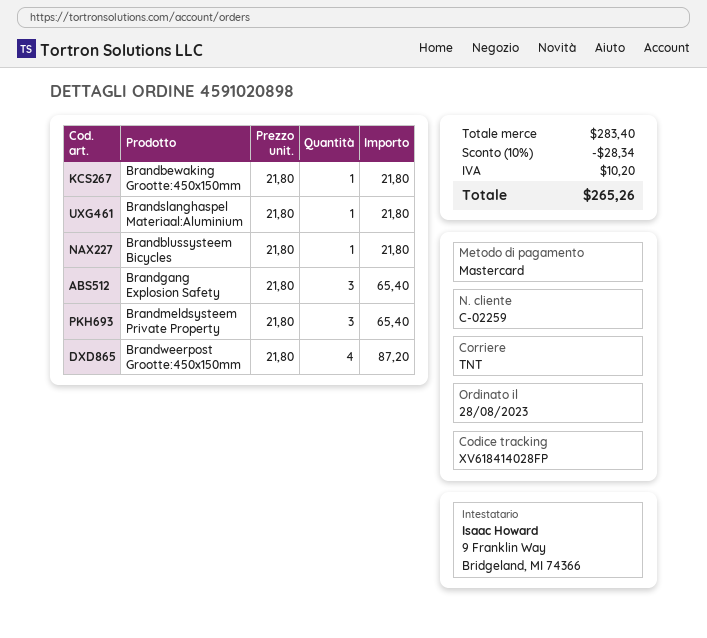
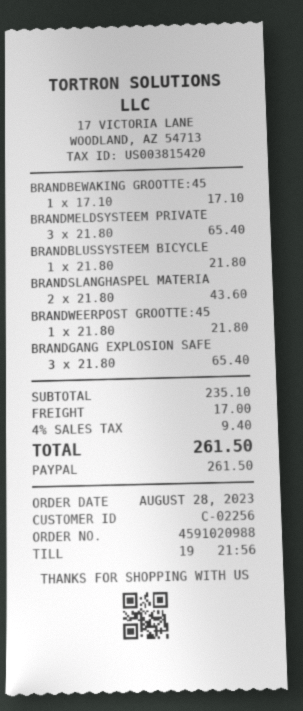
order number: 4591020898 -> 4591020988
customer number: C-02259 -> C-02256
payment method: Mastercard -> PayPal
Brandbewaking Grootte:450x150mm: 1 x 21.80 = 21.80 -> 1 x 17.10 = 17.10
Brandslanghaspel Materiaal:Aluminium: 1 x 21.80 = 21.80 -> 2 x 21.80 = 43.60
Brandweerpost Grootte:450x150mm: 4 x 21.80 = 87.20 -> 1 x 21.80 = 21.80
subtotal: 283.40 -> 235.10
discount: 10% = 28.34 -> none
shipping: none -> 17.00
tax: 10.20 -> 9.40
total: 265.26 -> 261.50

